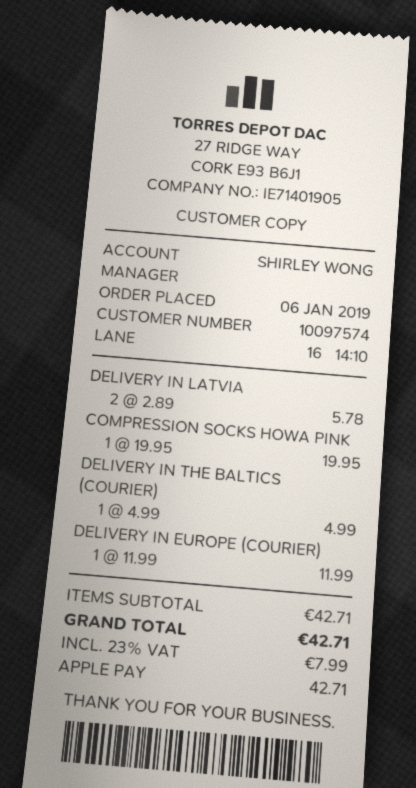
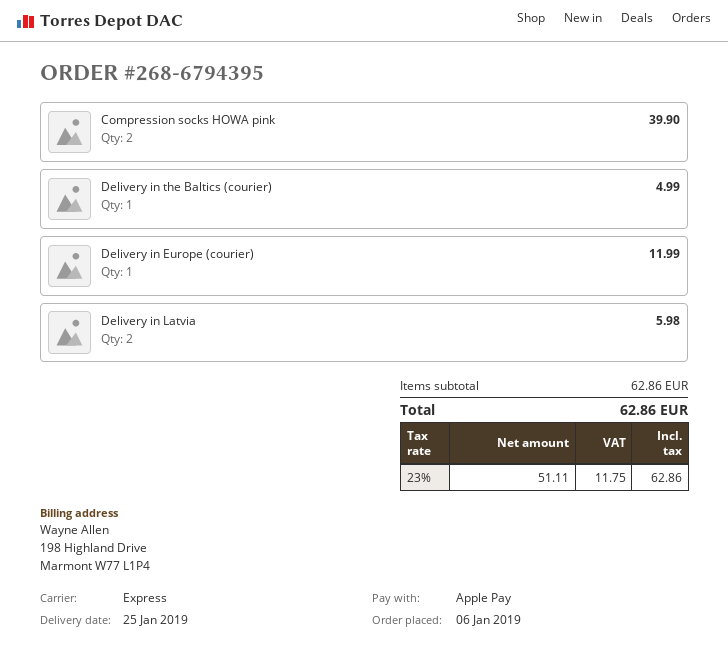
DELIVERY IN LATVIA: 2 for 5.78 -> 2 for 5.98
COMPRESSION SOCKS HOWA PINK: 1 for 19.95 -> 2 for 39.90
subtotal: 42.71 -> 62.86
tax: 23% = 7.99 -> 23% = 11.75
total: 42.71 -> 62.86

